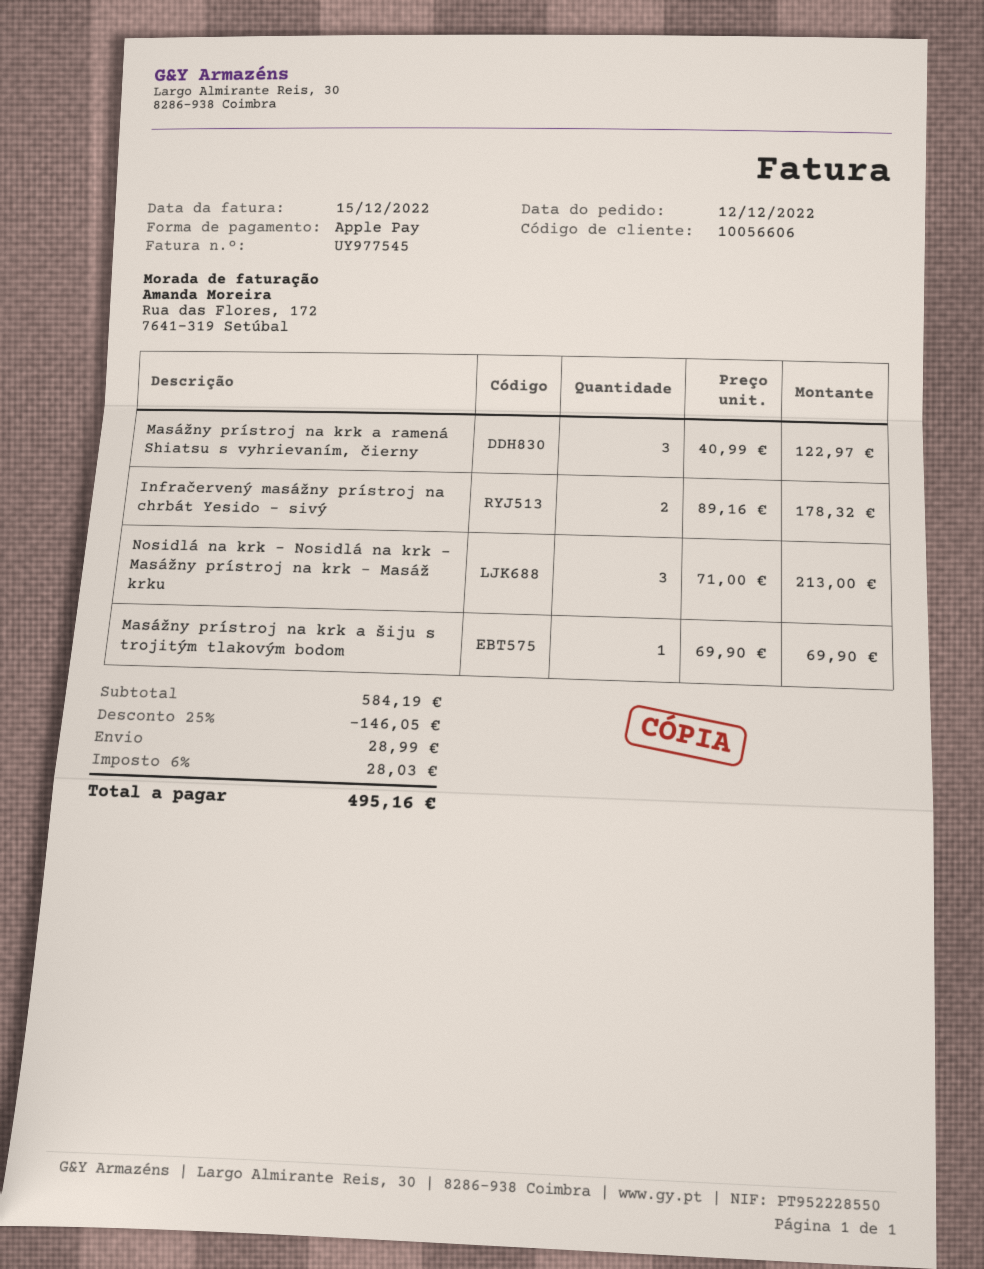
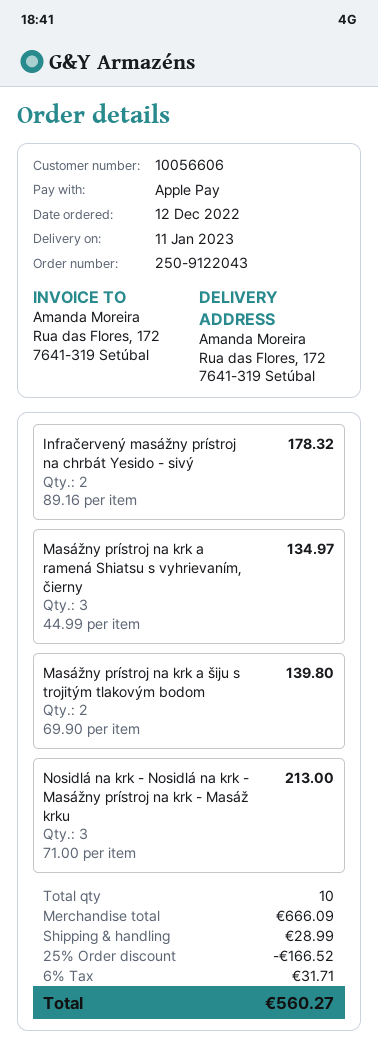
Masážny prístroj na krk a ramená Shiatsu s vyhrievaním, čierny: 3 x 40.99 = 122.97 -> 3 x 44.99 = 134.97
Masážny prístroj na krk a šiju s trojitým tlakovým bodom: 1 x 69.90 = 69.90 -> 2 x 69.90 = 139.80
subtotal: 584.19 -> 666.09
discount: 25% = 146.05 -> 25% = 166.52
tax: 6% = 28.03 -> 6% = 31.71
total: 495.16 -> 560.27

